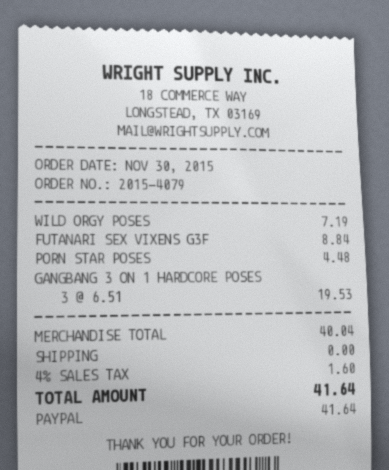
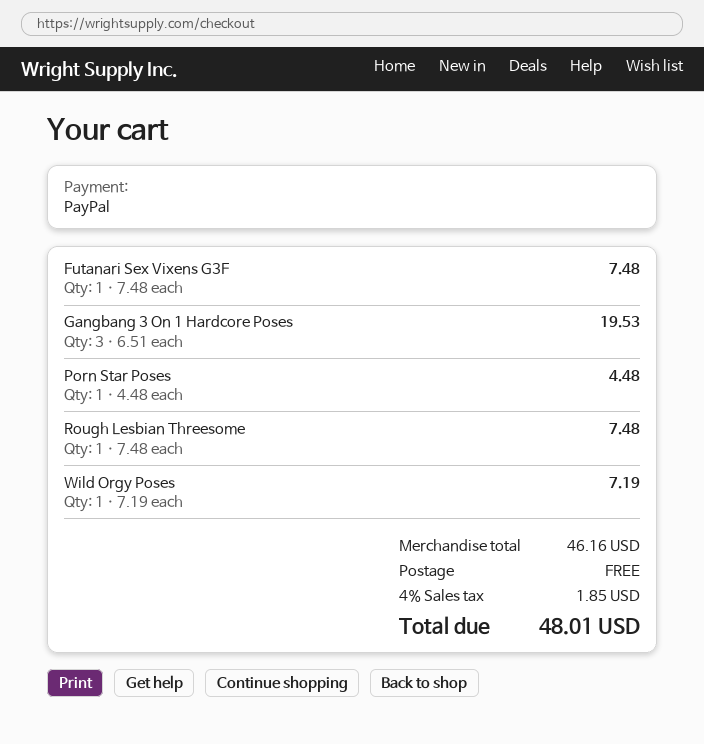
FUTANARI SEX VIXENS G3F: 1 x 8.84 = 8.84 -> 1 x 7.48 = 7.48
Rough Lesbian Threesome: none -> 1 x 7.48 = 7.48
subtotal: 40.04 -> 46.16
tax: 4% = 1.60 -> 4% = 1.85
total: 41.64 -> 48.01

